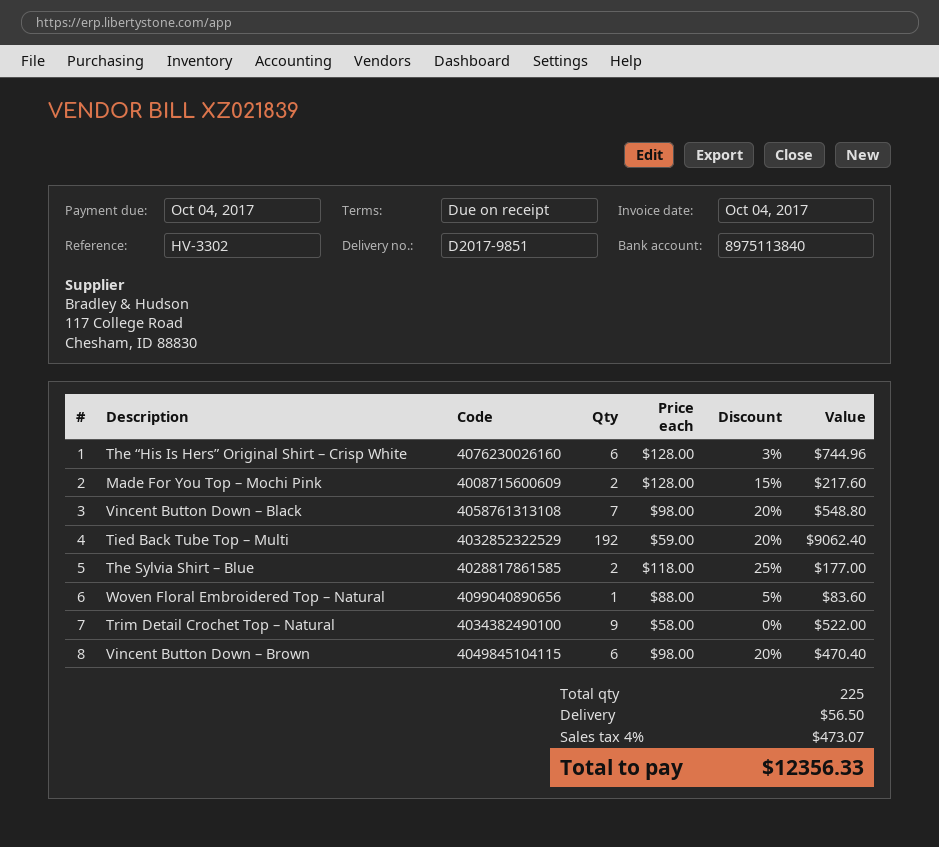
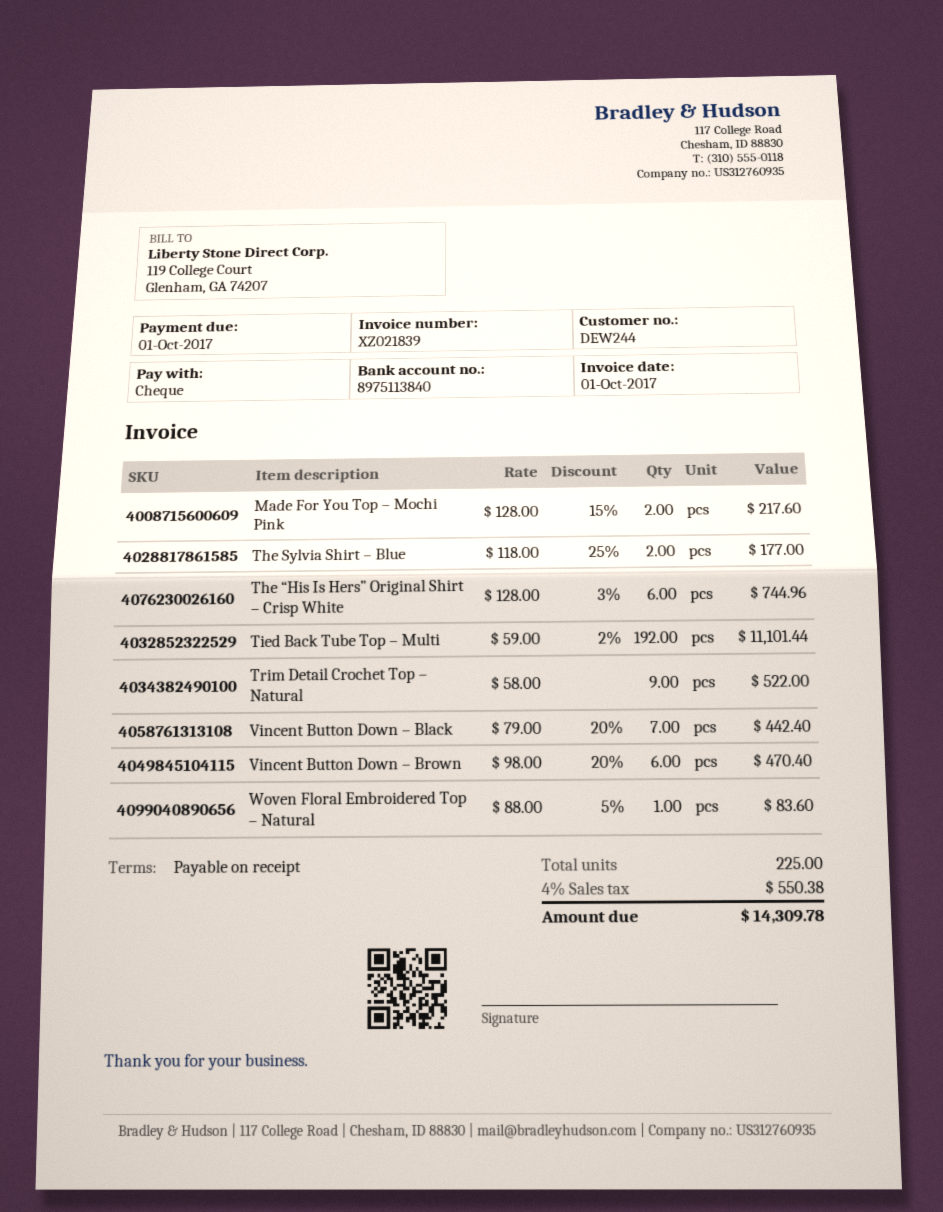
invoice date: 2017-10-04 -> 2017-10-01
due date: 2017-10-04 -> 2017-10-01
Vincent Button Down – Black: 7 x 98.00 - 20% = 548.80 -> 7 x 79.00 - 20% = 442.40
Tied Back Tube Top – Multi: 192 x 59.00 - 20% = 9062.40 -> 192 x 59.00 - 2% = 11101.44
shipping: 56.50 -> none
tax: 4% = 473.07 -> 4% = 550.38
total: 12356.33 -> 14309.78

